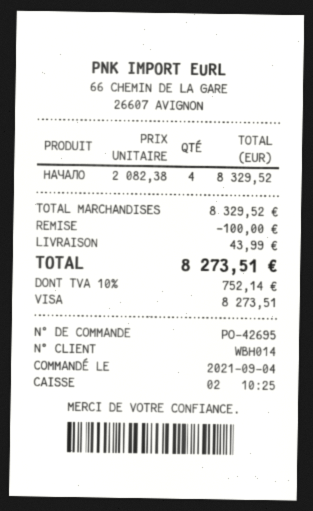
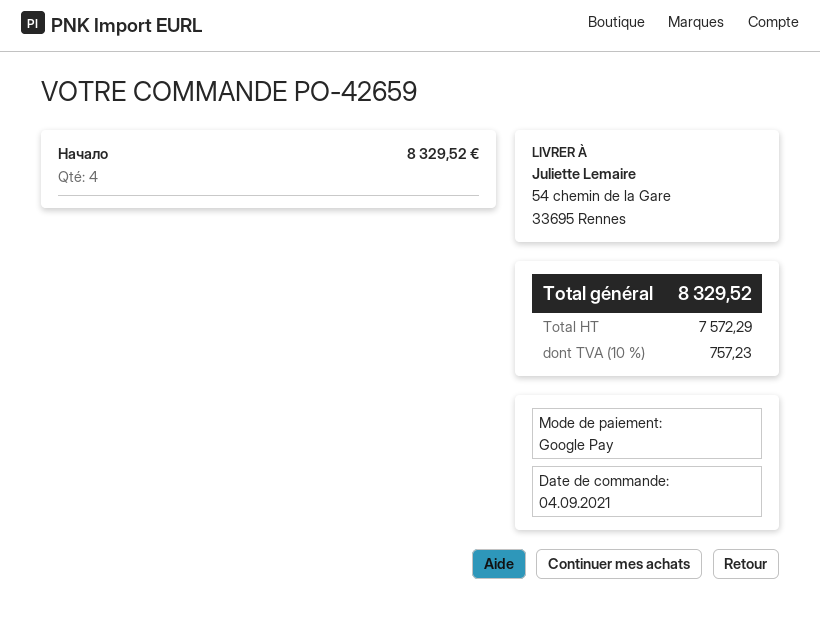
order number: PO-42695 -> PO-42659
payment method: Visa -> Google Pay
discount: 100.00 -> none
shipping: 43.99 -> none
tax: 10% = 752.14 -> 10% = 757.23
total: 8273.51 -> 8329.52

